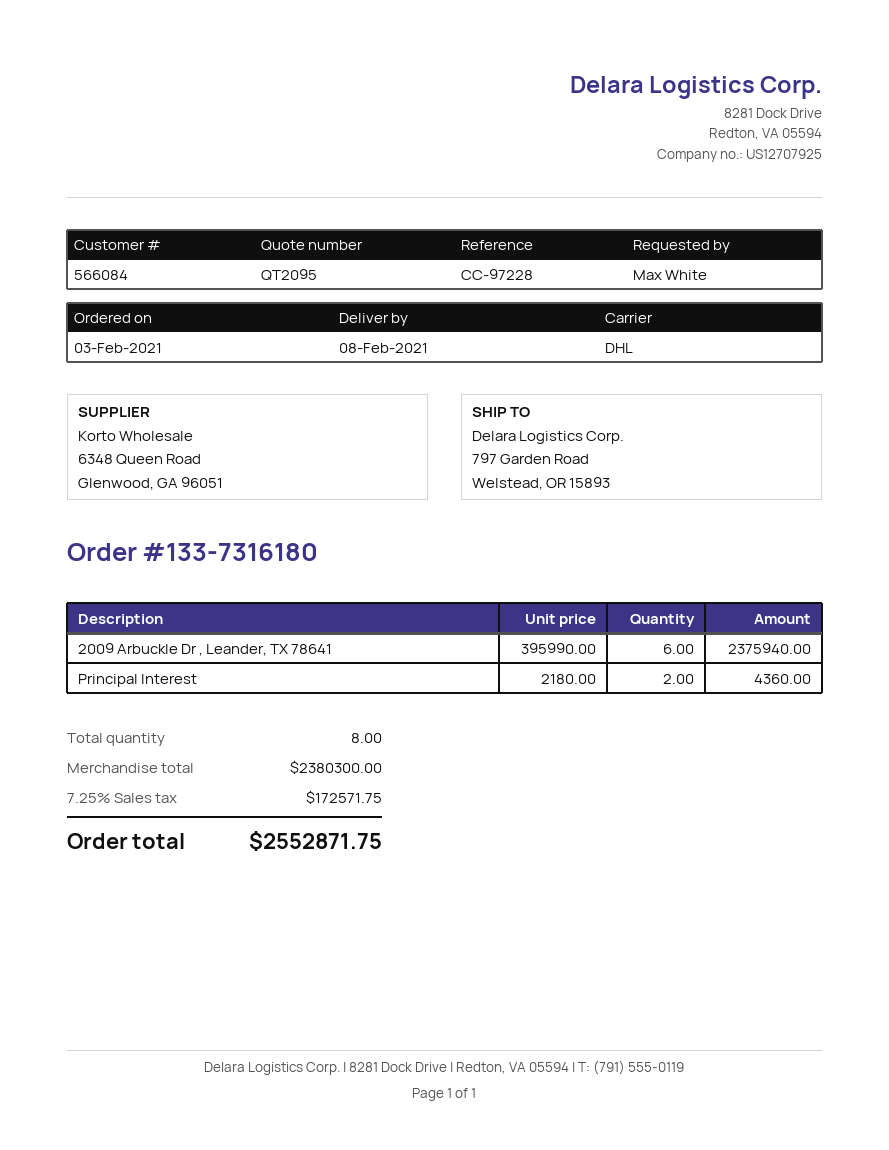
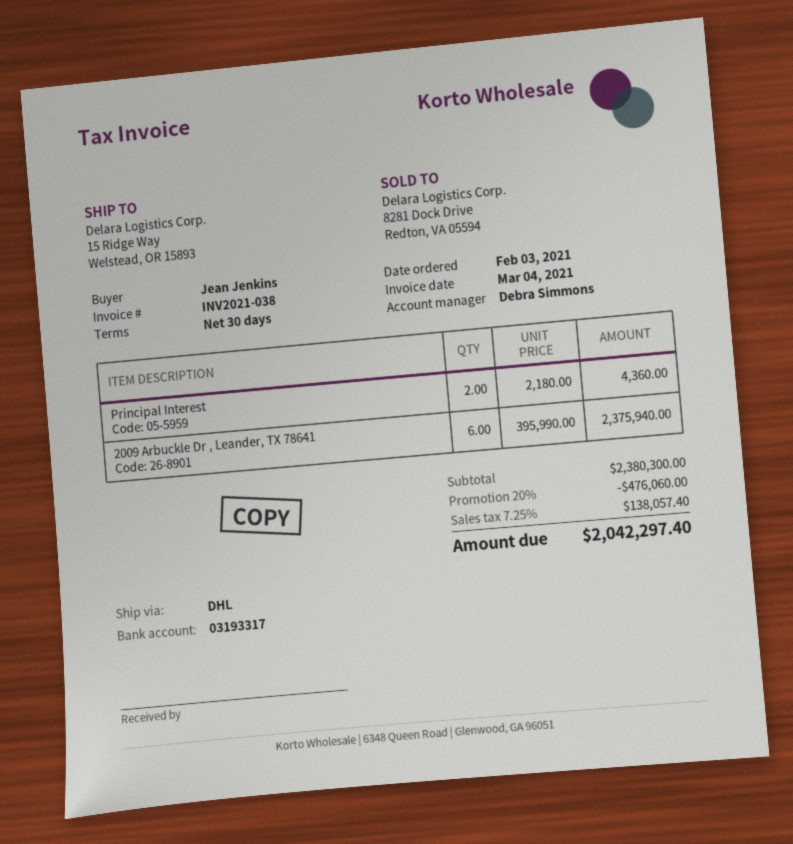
ordered by: Max White -> Jean Jenkins
ship to: 797 Garden Road, Welstead, OR 15893 -> 15 Ridge Way, Welstead, OR 15893
discount: none -> 20% = 476060.00
tax: 7.25% = 172571.75 -> 7.25% = 138057.40
total: 2552871.75 -> 2042297.40

